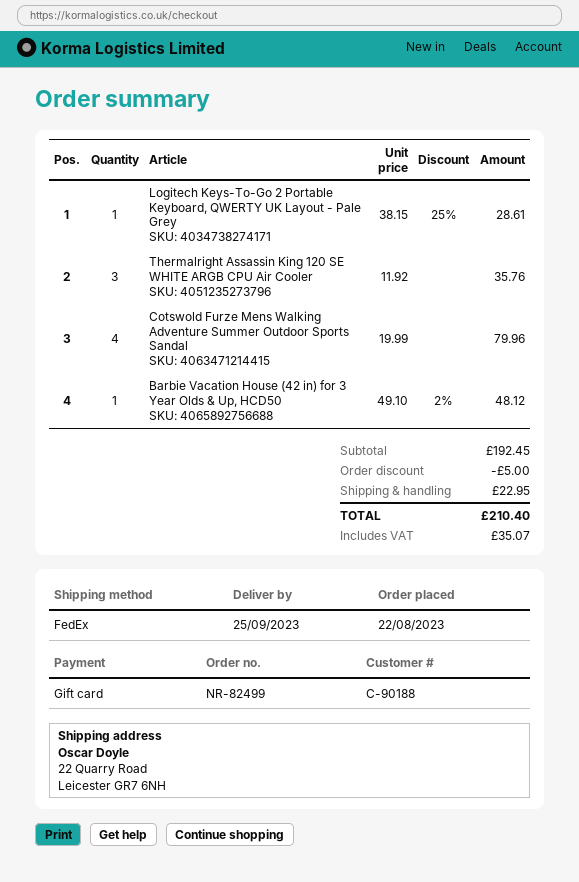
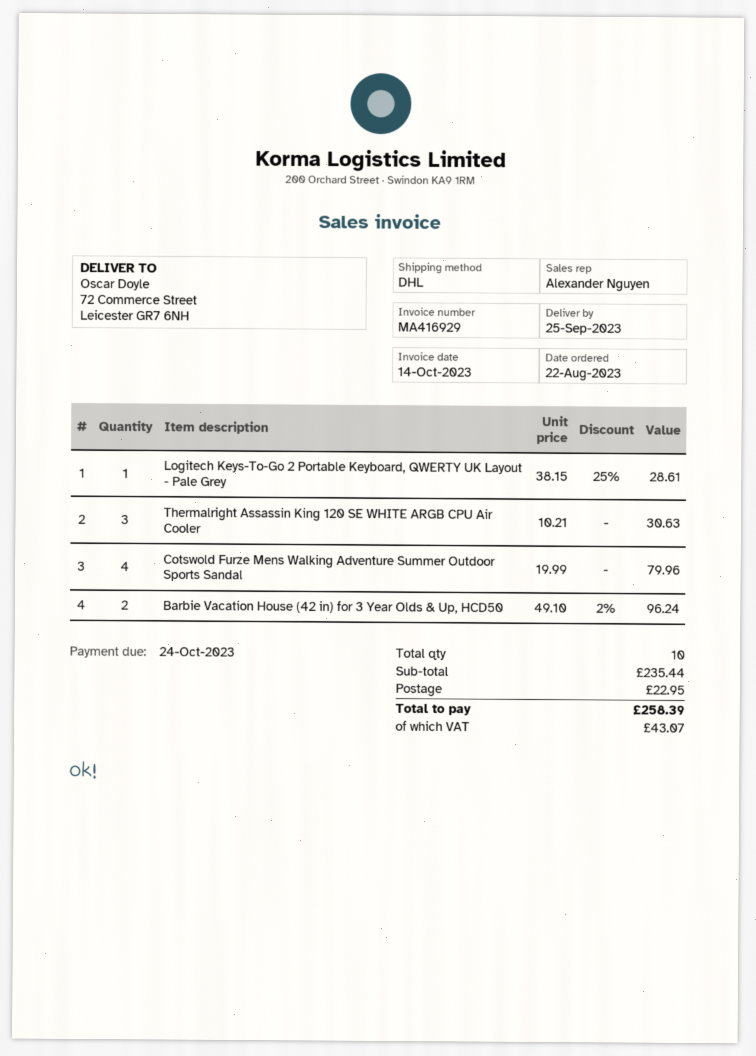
shipping method: FedEx -> DHL
ship to: 22 Quarry Road, Leicester GR7 6NH -> 72 Commerce Street, Leicester GR7 6NH
Thermalright Assassin King 120 SE WHITE ARGB CPU Air Cooler: 3 x 11.92 = 35.76 -> 3 x 10.21 = 30.63
Barbie Vacation House (42 in) for 3 Year Olds & Up, HCD50: 1 x 49.10 - 2% = 48.12 -> 2 x 49.10 - 2% = 96.24
subtotal: 192.45 -> 235.44
discount: 5.00 -> none
tax: 35.07 -> 43.07
total: 210.40 -> 258.39

